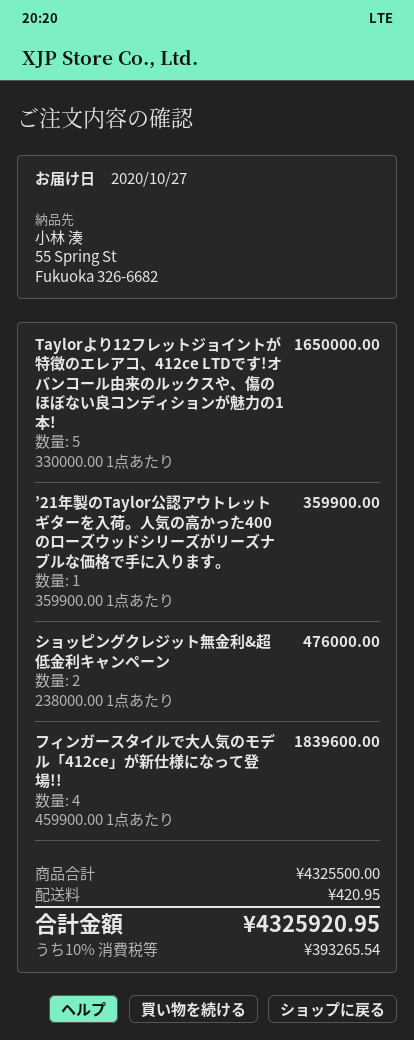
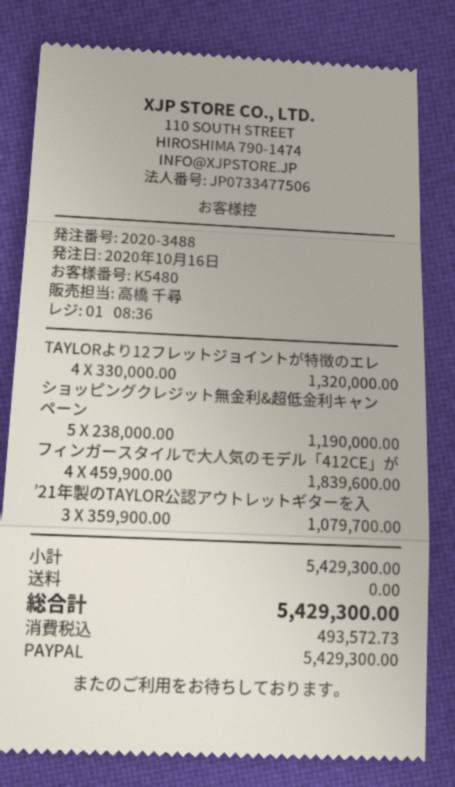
Taylorより12フレットジョイントが特徴のエレアコ、412ce LTDです!オバンコール由来のルックスや、傷のほぼない良コンディションが魅力の1本!: 5 x 330000.00 = 1650000.00 -> 4 x 330000.00 = 1320000.00
’21年製のTaylor公認アウトレットギターを入荷。人気の高かった400のローズウッドシリーズがリーズナブルな価格で手に入ります。: 1 x 359900.00 = 359900.00 -> 3 x 359900.00 = 1079700.00
ショッピングクレジット無金利&超低金利キャンペーン: 2 x 238000.00 = 476000.00 -> 5 x 238000.00 = 1190000.00
subtotal: 4325500.00 -> 5429300.00
shipping: 420.95 -> 0.00
tax: 393265.54 -> 493572.73
total: 4325920.95 -> 5429300.00

